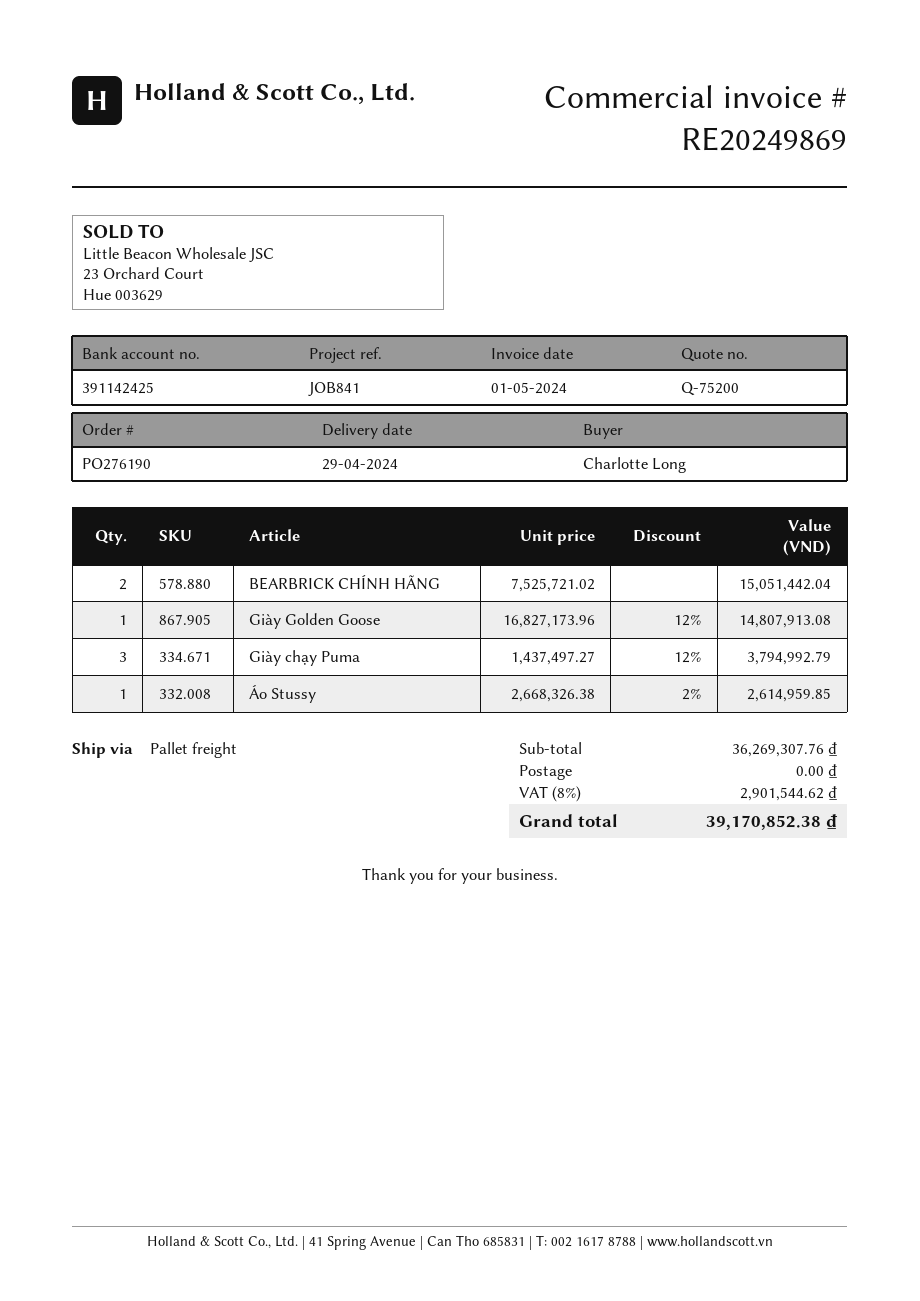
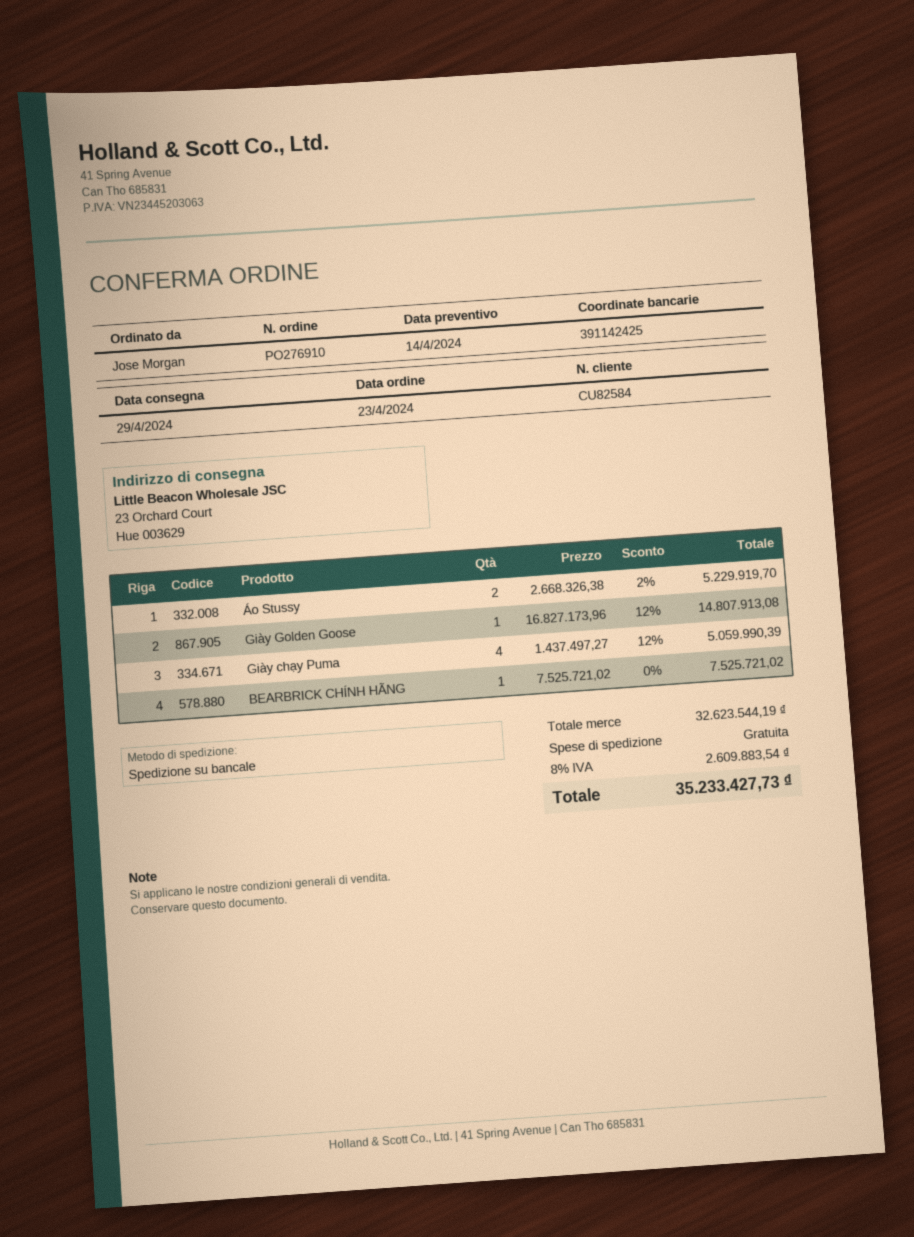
order number: PO276190 -> PO276910
ordered by: Charlotte Long -> Jose Morgan
BEARBRICK CHÍNH HÃNG: 2 x 7525721.02 = 15051442.04 -> 1 x 7525721.02 = 7525721.02
Giày chạy Puma: 3 x 1437497.27 - 12% = 3794992.79 -> 4 x 1437497.27 - 12% = 5059990.39
Áo Stussy: 1 x 2668326.38 - 2% = 2614959.85 -> 2 x 2668326.38 - 2% = 5229919.70
subtotal: 36269307.76 -> 32623544.19
tax: 8% = 2901544.62 -> 8% = 2609883.54
total: 39170852.38 -> 35233427.73

